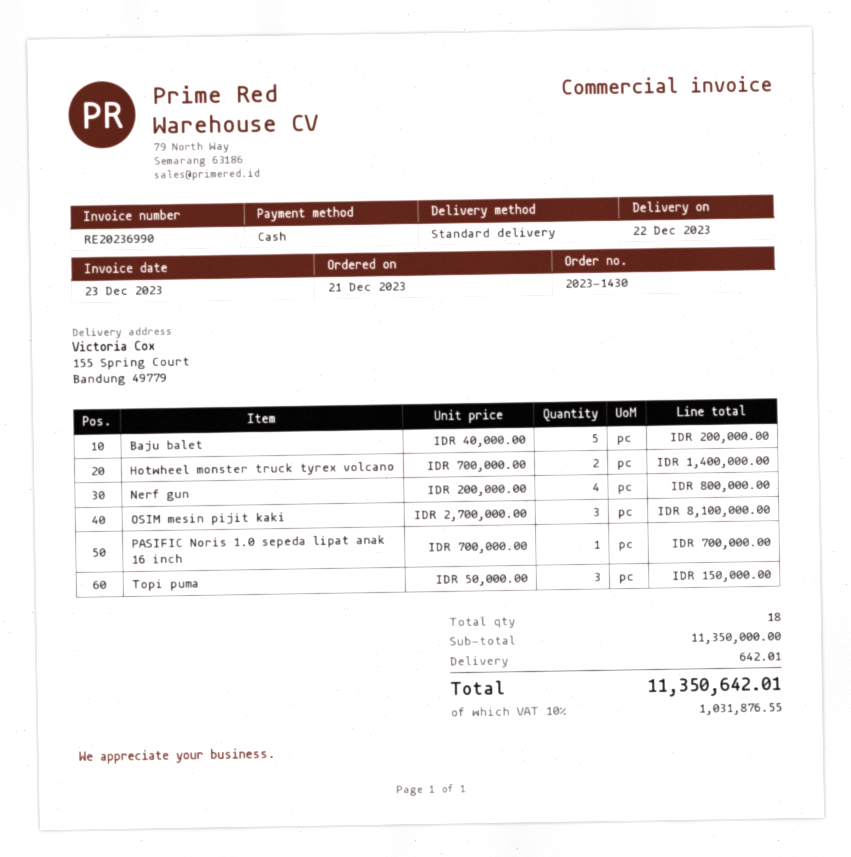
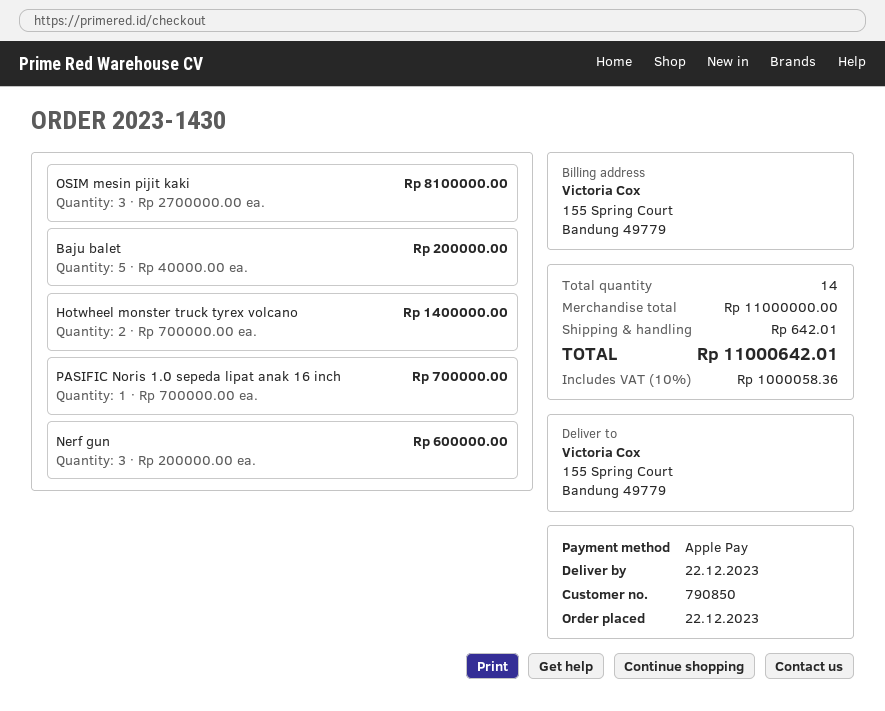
order date: 2023-12-21 -> 2023-12-22
payment method: cash -> Apple Pay
Nerf gun: 4 x 200000.00 = 800000.00 -> 3 x 200000.00 = 600000.00
Topi puma: 3 x 50000.00 = 150000.00 -> none
total quantity: 18 -> 14
subtotal: 11350000.00 -> 11000000.00
tax: 10% = 1031876.55 -> 10% = 1000058.36
total: 11350642.01 -> 11000642.01

